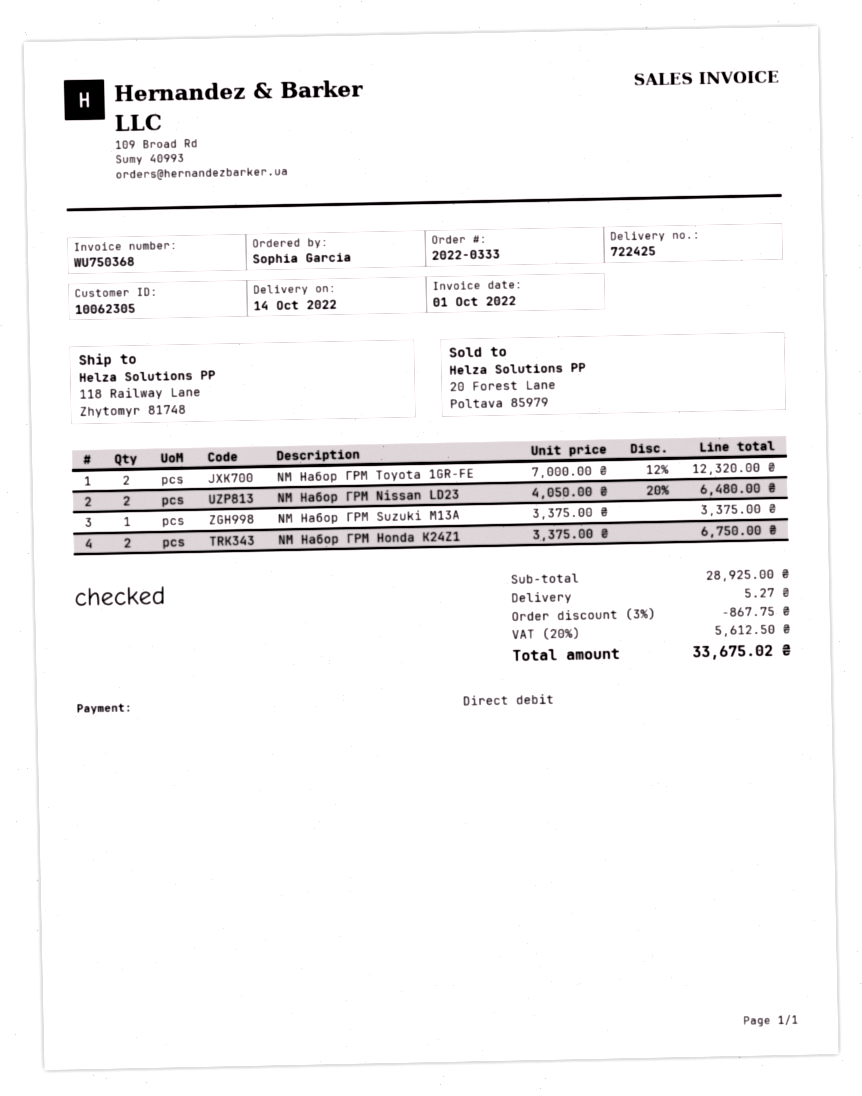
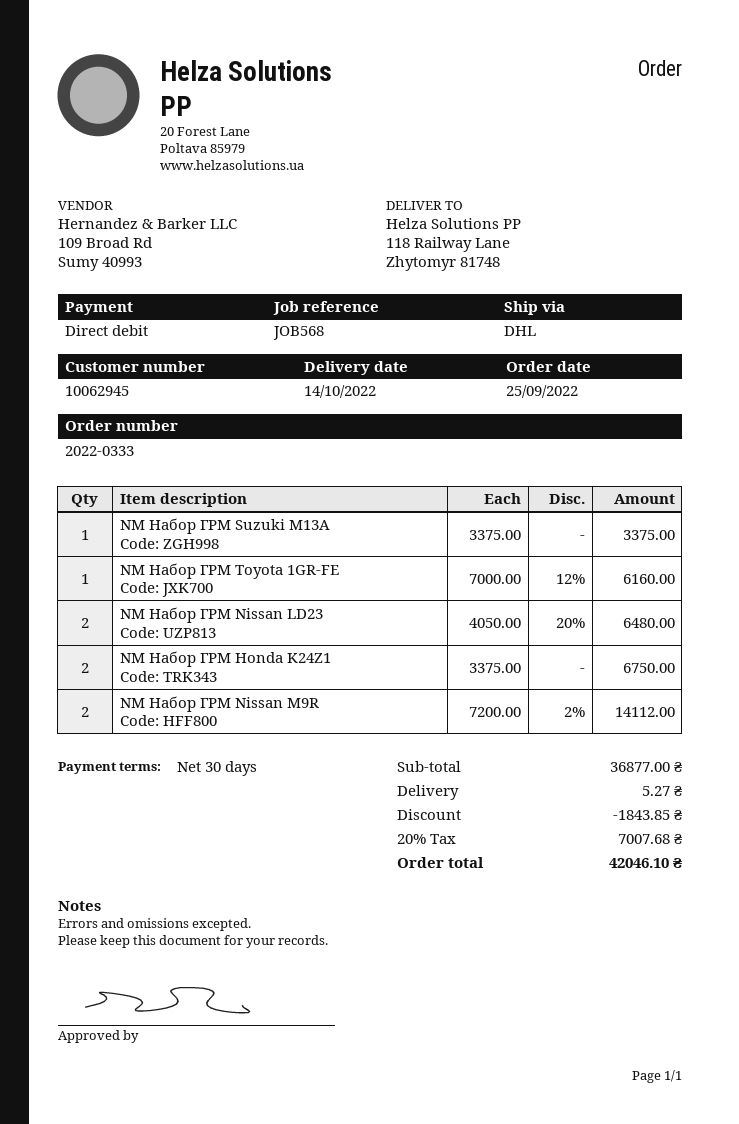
customer number: 10062305 -> 10062945
NM Набор ГРМ Toyota 1GR-FE: 2 x 7000.00 - 12% = 12320.00 -> 1 x 7000.00 - 12% = 6160.00
NM Набор ГРМ Nissan M9R: none -> 2 x 7200.00 - 2% = 14112.00
subtotal: 28925.00 -> 36877.00
discount: 867.75 -> 1843.85
tax: 20% = 5612.50 -> 20% = 7007.68
total: 33675.02 -> 42046.10

